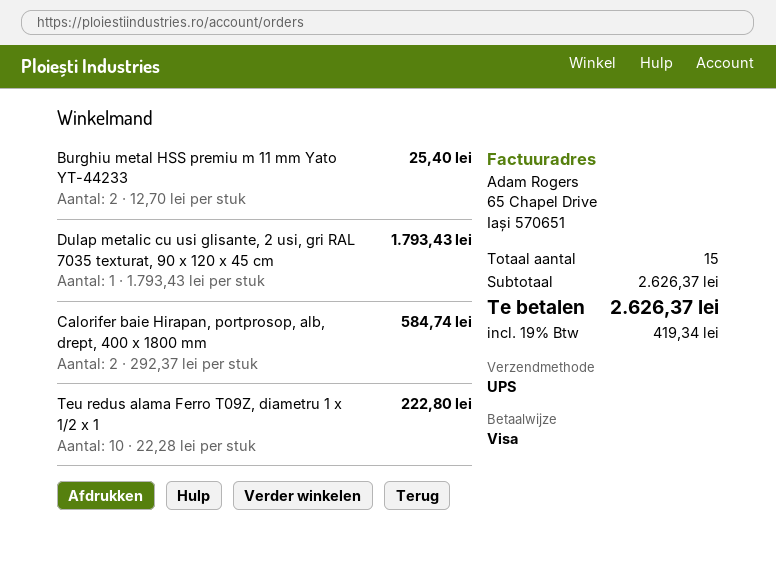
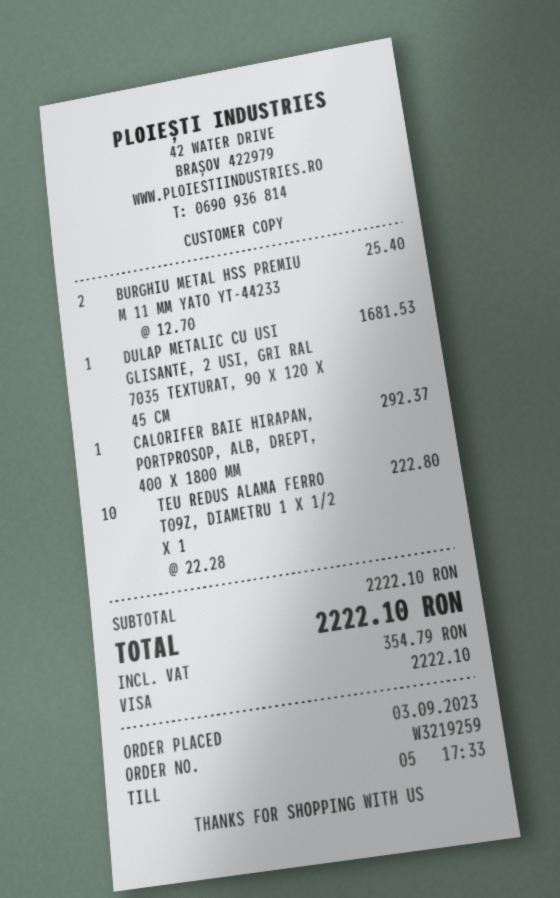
Dulap metalic cu usi glisante, 2 usi, gri RAL 7035 texturat, 90 x 120 x 45 cm: 1 x 1793.43 = 1793.43 -> 1 x 1681.53 = 1681.53
Calorifer baie Hirapan, portprosop, alb, drept, 400 x 1800 mm: 2 x 292.37 = 584.74 -> 1 x 292.37 = 292.37
subtotal: 2626.37 -> 2222.10
tax: 419.34 -> 354.79
total: 2626.37 -> 2222.10

